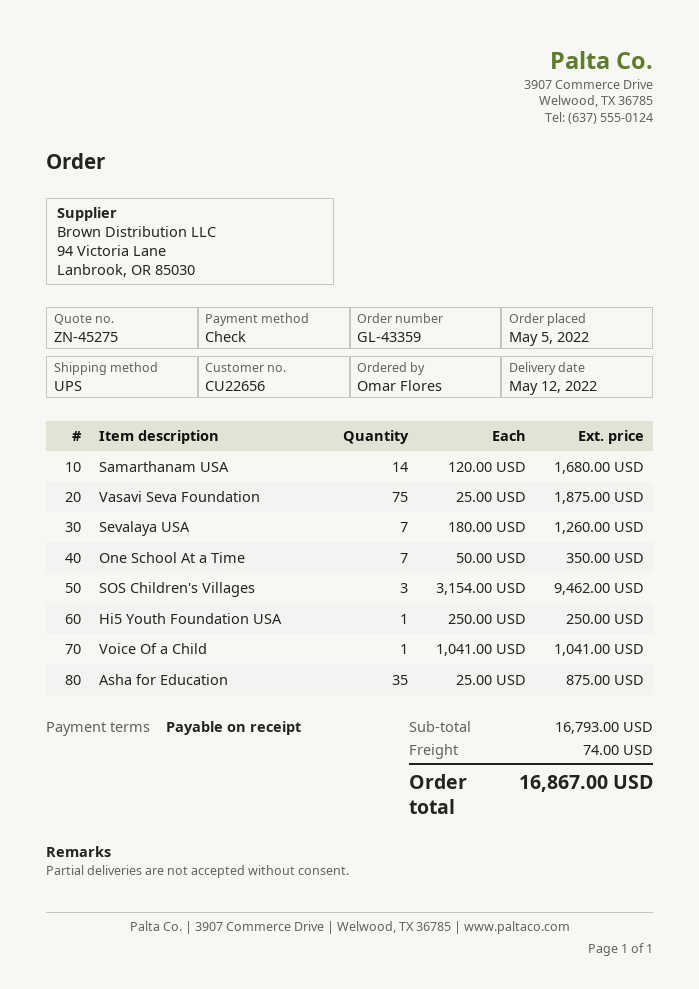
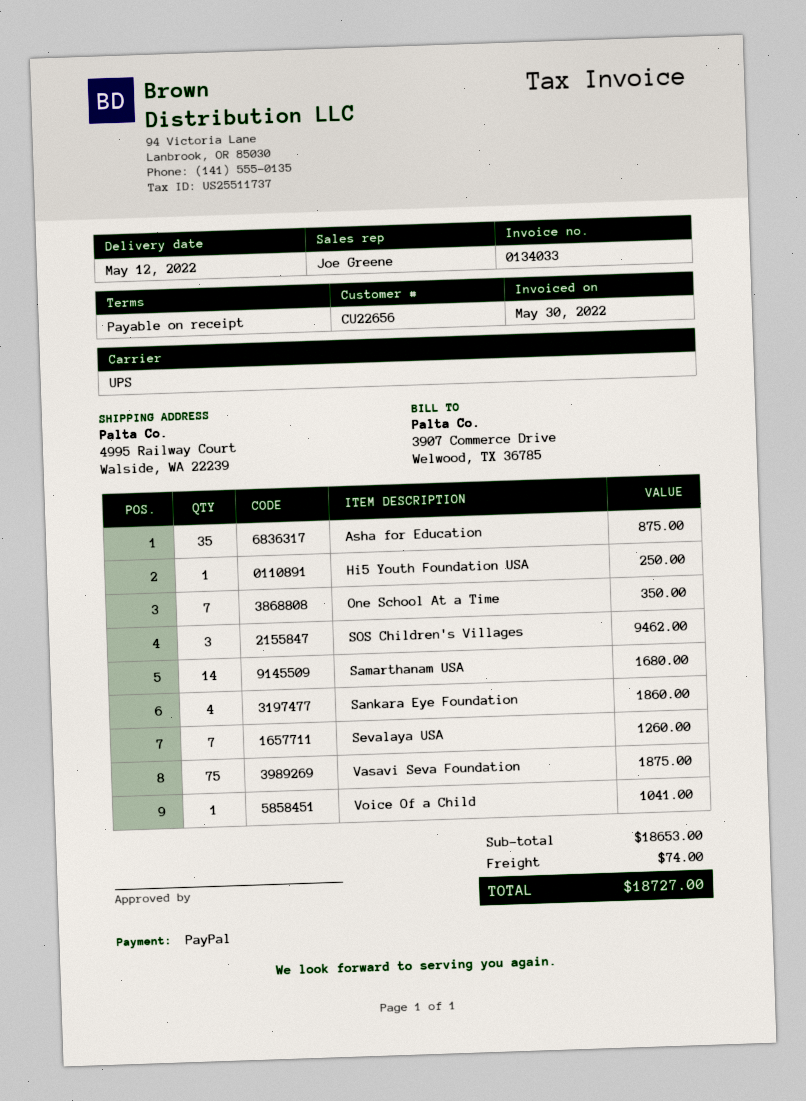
payment method: cheque -> PayPal
Sankara Eye Foundation: none -> 4 for 1860.00
subtotal: 16793.00 -> 18653.00
total: 16867.00 -> 18727.00

